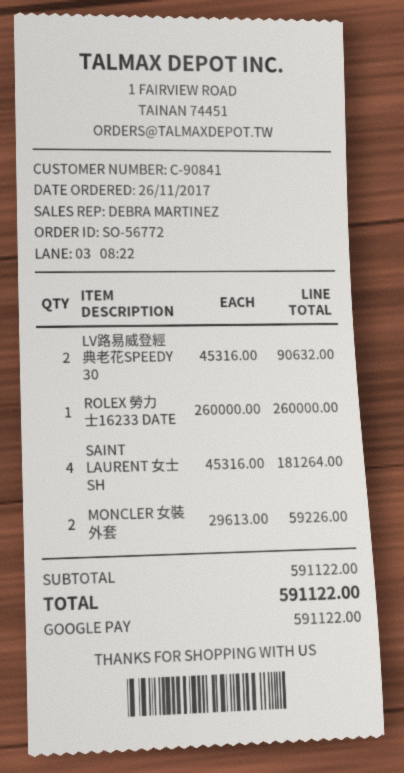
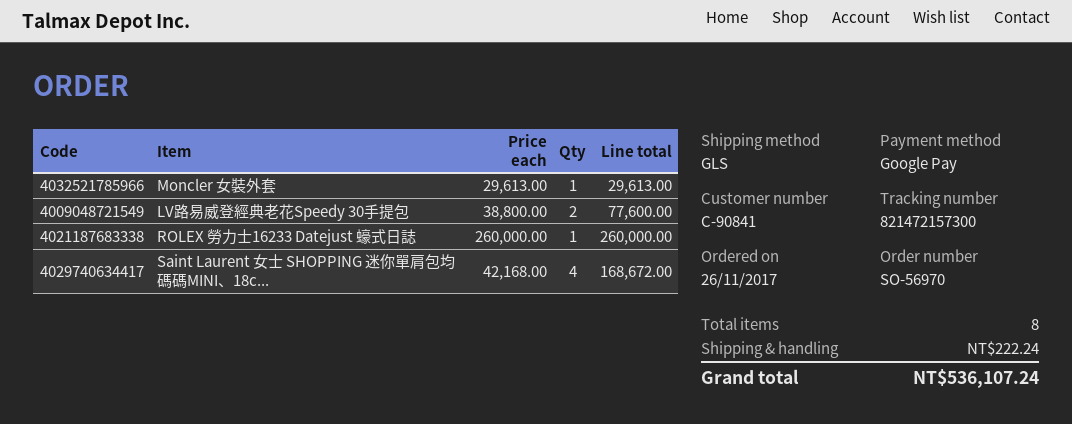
order number: SO-56772 -> SO-56970
LV路易威登經典老花SPEEDY 30: 2 x 45316.00 = 90632.00 -> 2 x 38800.00 = 77600.00
SAINT LAURENT 女士 SH: 4 x 45316.00 = 181264.00 -> 4 x 42168.00 = 168672.00
MONCLER 女裝外套: 2 x 29613.00 = 59226.00 -> 1 x 29613.00 = 29613.00
shipping: none -> 222.24
total: 591122.00 -> 536107.24

